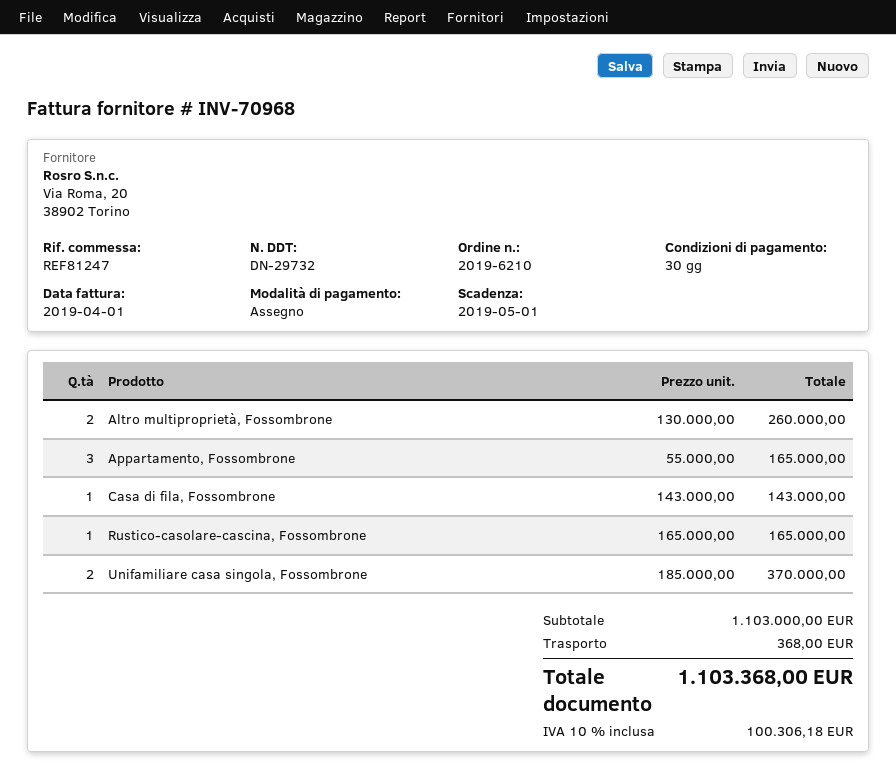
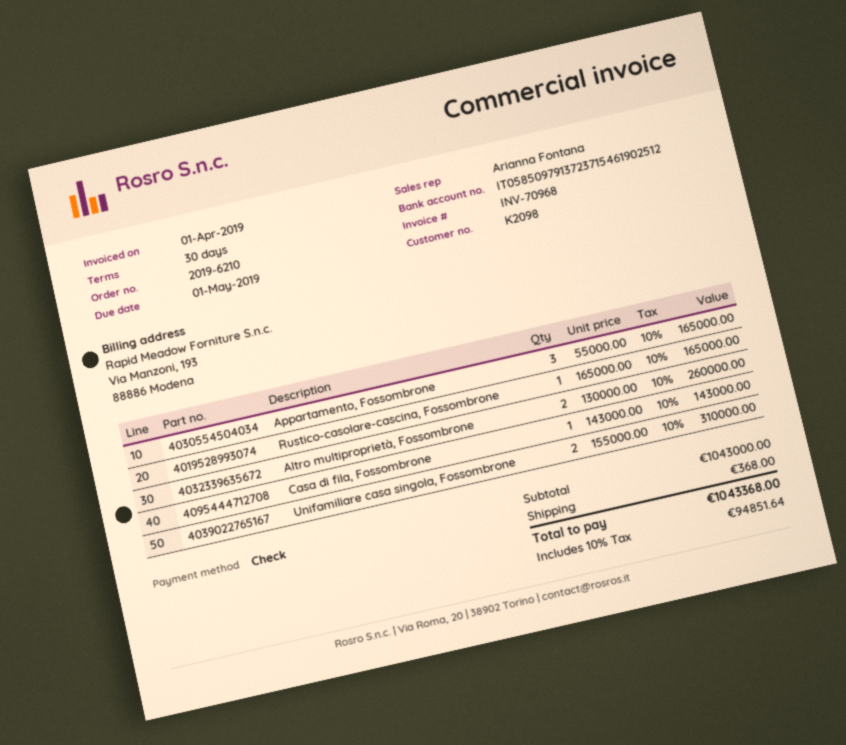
Unifamiliare casa singola, Fossombrone: 2 x 185000.00 = 370000.00 -> 2 x 155000.00 = 310000.00
subtotal: 1103000.00 -> 1043000.00
tax: 10% = 100306.18 -> 10% = 94851.64
total: 1103368.00 -> 1043368.00

